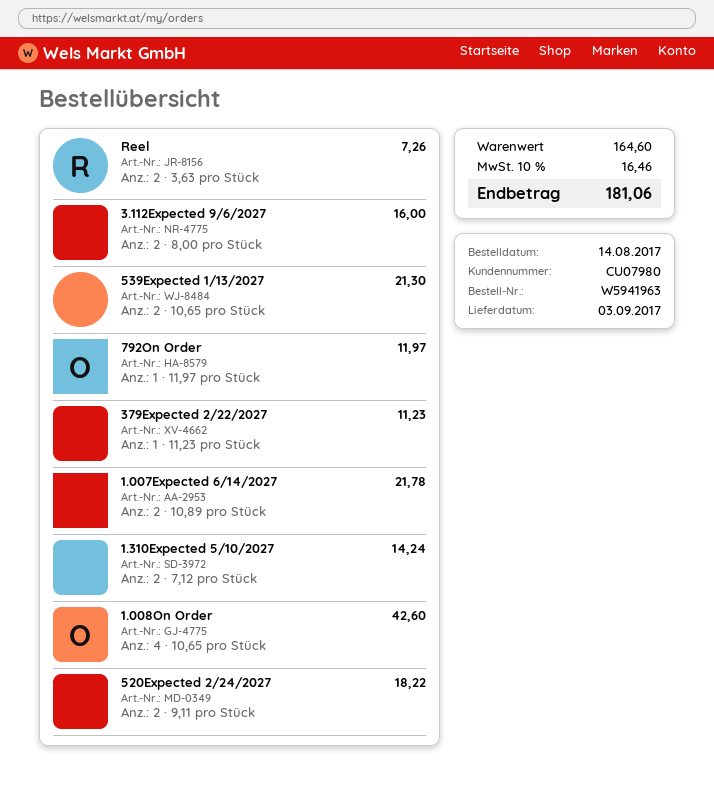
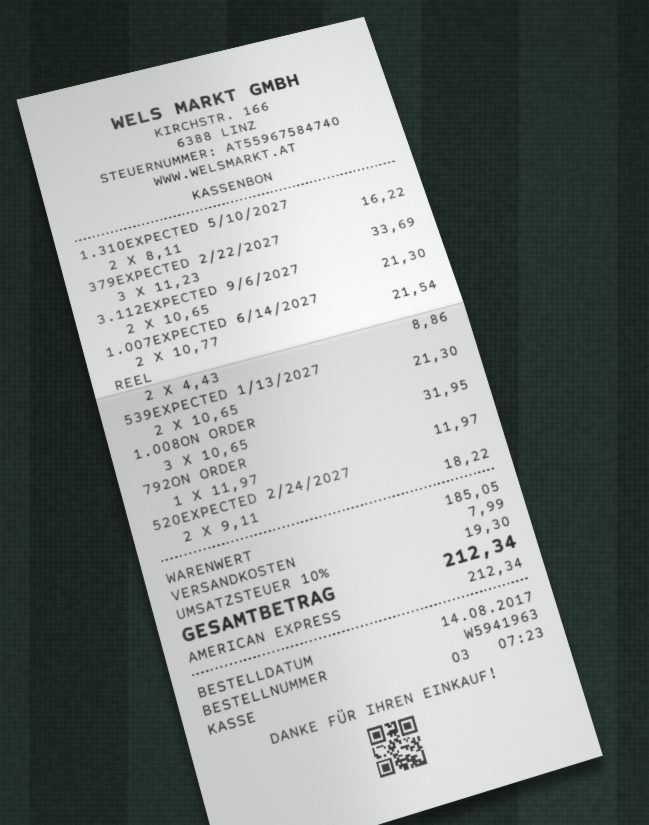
Reel: 2 x 3.63 = 7.26 -> 2 x 4.43 = 8.86
3.112Expected 9/6/2027: 2 x 8.00 = 16.00 -> 2 x 10.65 = 21.30
379Expected 2/22/2027: 1 x 11.23 = 11.23 -> 3 x 11.23 = 33.69
1.007Expected 6/14/2027: 2 x 10.89 = 21.78 -> 2 x 10.77 = 21.54
1.310Expected 5/10/2027: 2 x 7.12 = 14.24 -> 2 x 8.11 = 16.22
1.008On Order: 4 x 10.65 = 42.60 -> 3 x 10.65 = 31.95
subtotal: 164.60 -> 185.05
shipping: none -> 7.99
tax: 10% = 16.46 -> 10% = 19.30
total: 181.06 -> 212.34

